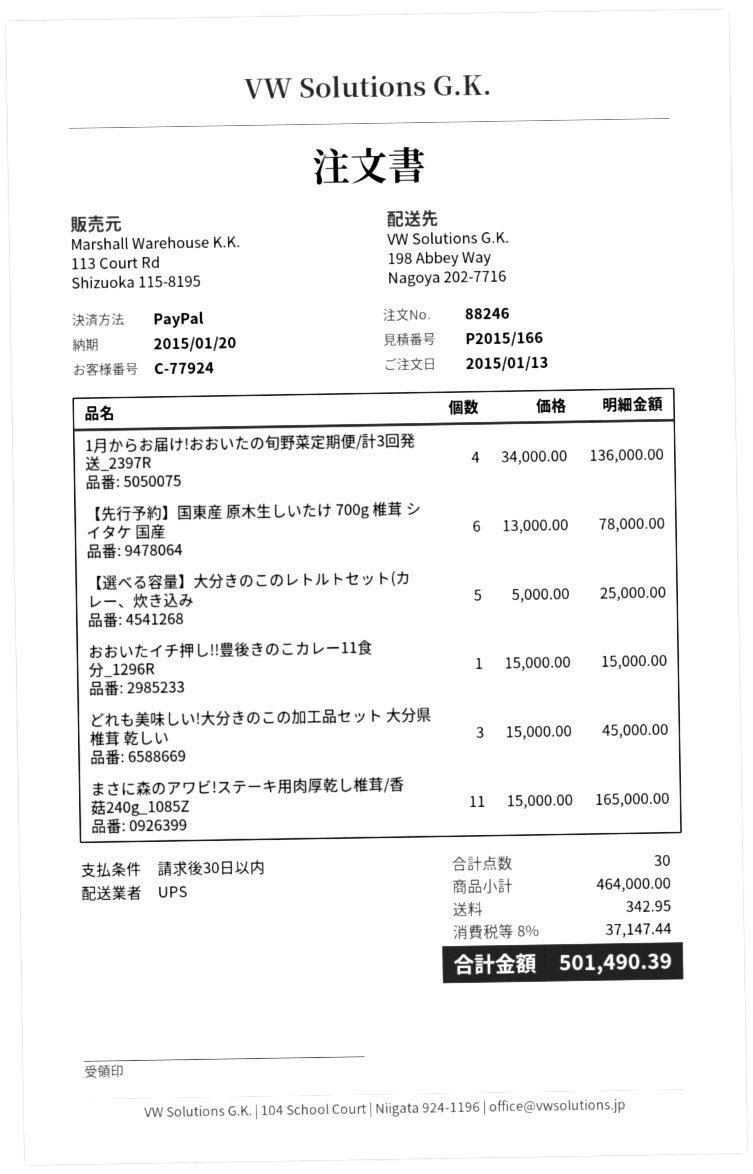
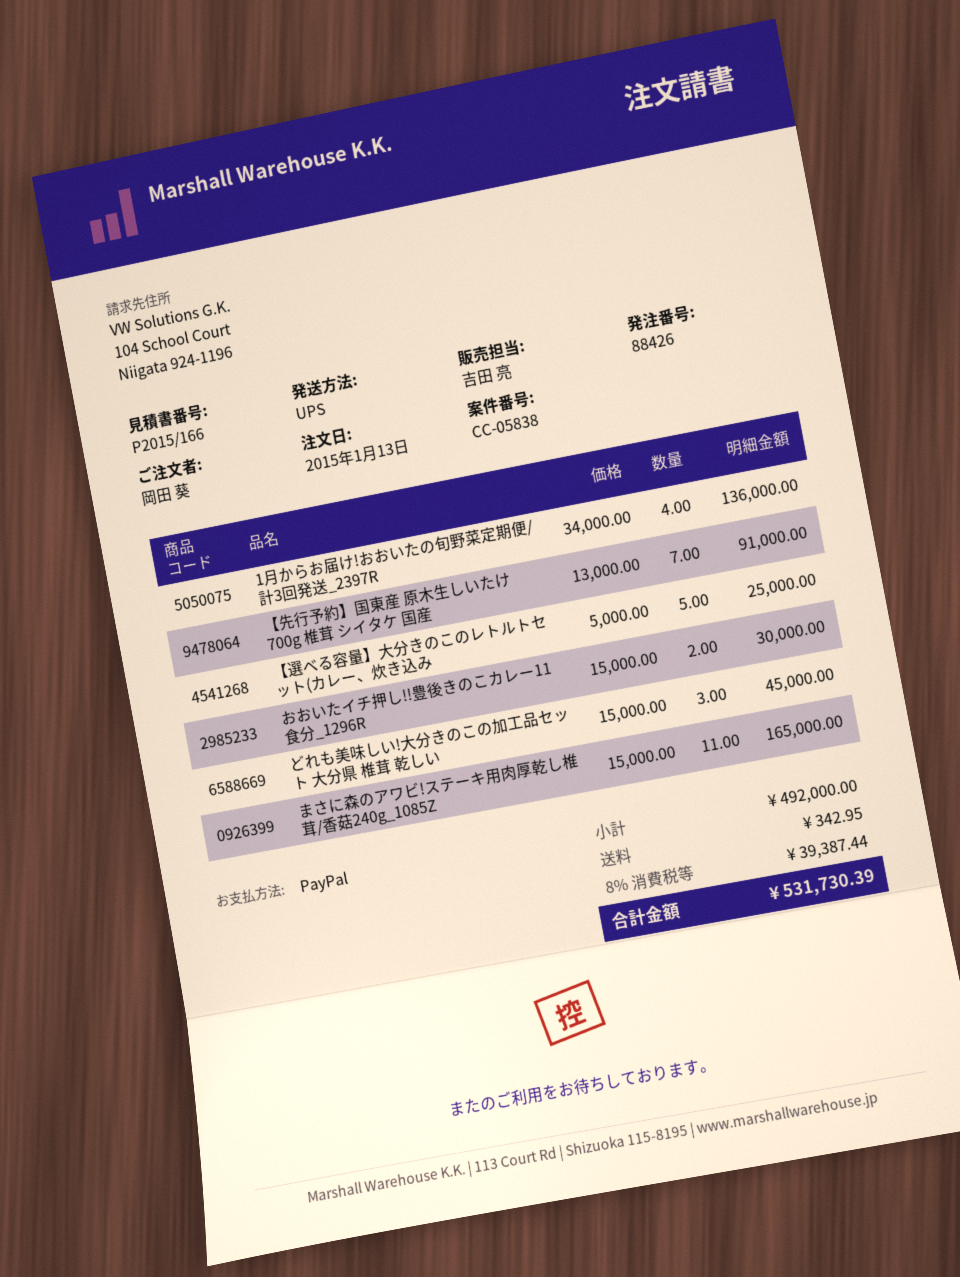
order number: 88246 -> 88426
【先行予約】国東産 原木生しいたけ 700g 椎茸 シイタケ 国産: 6 x 13000.00 = 78000.00 -> 7 x 13000.00 = 91000.00
おおいたイチ押し!!豊後きのこカレー11食分_1296R: 1 x 15000.00 = 15000.00 -> 2 x 15000.00 = 30000.00
subtotal: 464000.00 -> 492000.00
tax: 8% = 37147.44 -> 8% = 39387.44
total: 501490.39 -> 531730.39

